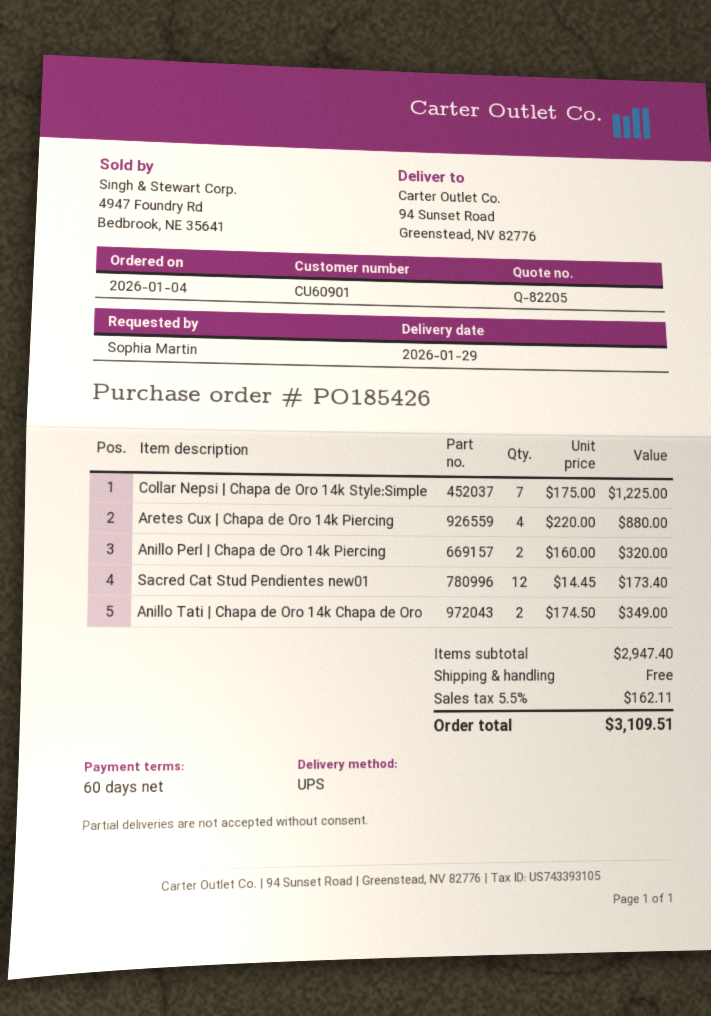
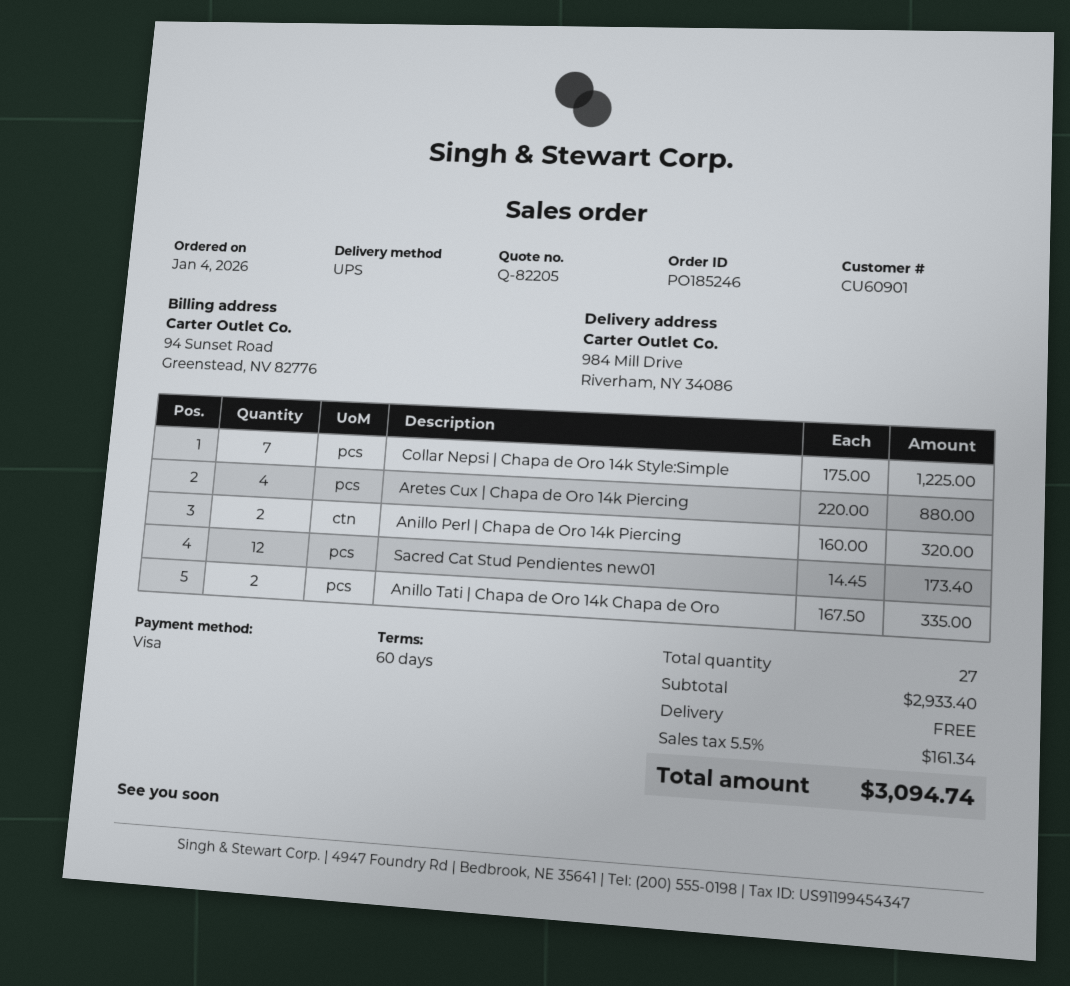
order number: PO185426 -> PO185246
ship to: 94 Sunset Road, Greenstead, NV 82776 -> 984 Mill Drive, Riverham, NY 34086
Anillo Tati | Chapa de Oro 14k Chapa de Oro: 2 x 174.50 = 349.00 -> 2 x 167.50 = 335.00
subtotal: 2947.40 -> 2933.40
tax: 5.5% = 162.11 -> 5.5% = 161.34
total: 3109.51 -> 3094.74

